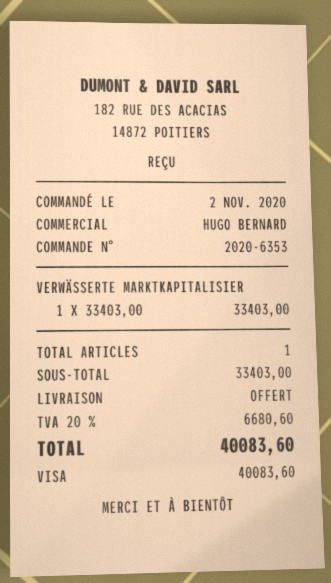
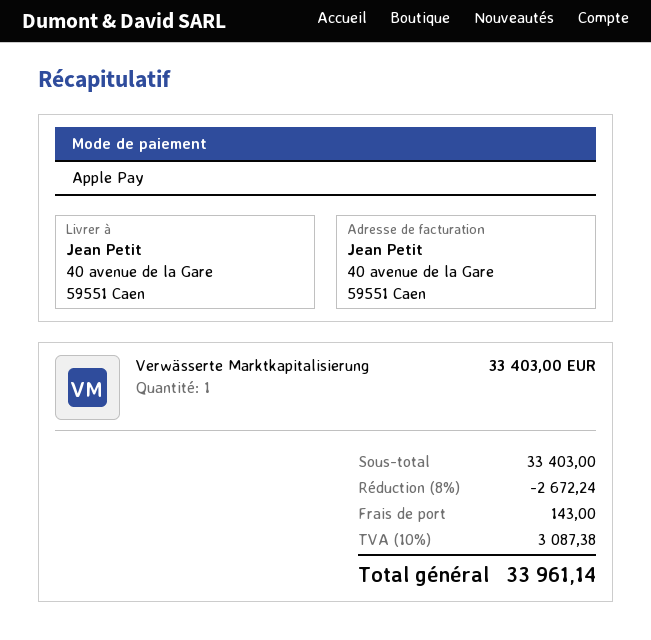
payment method: Visa -> Apple Pay
discount: none -> 8% = 2672.24
shipping: 0.00 -> 143.00
tax: 20% = 6680.60 -> 10% = 3087.38
total: 40083.60 -> 33961.14

